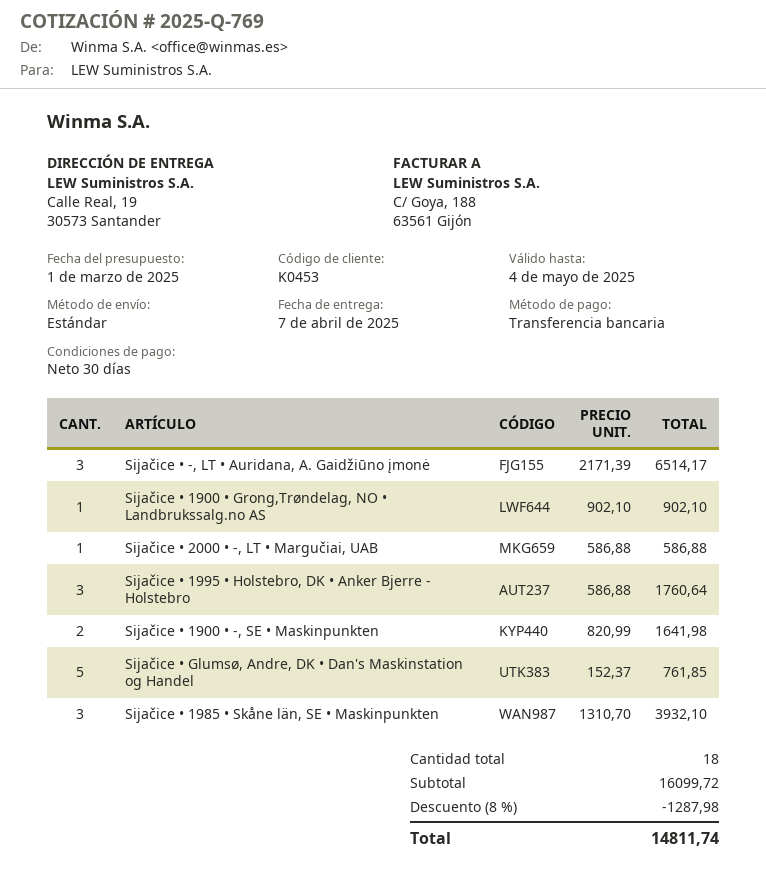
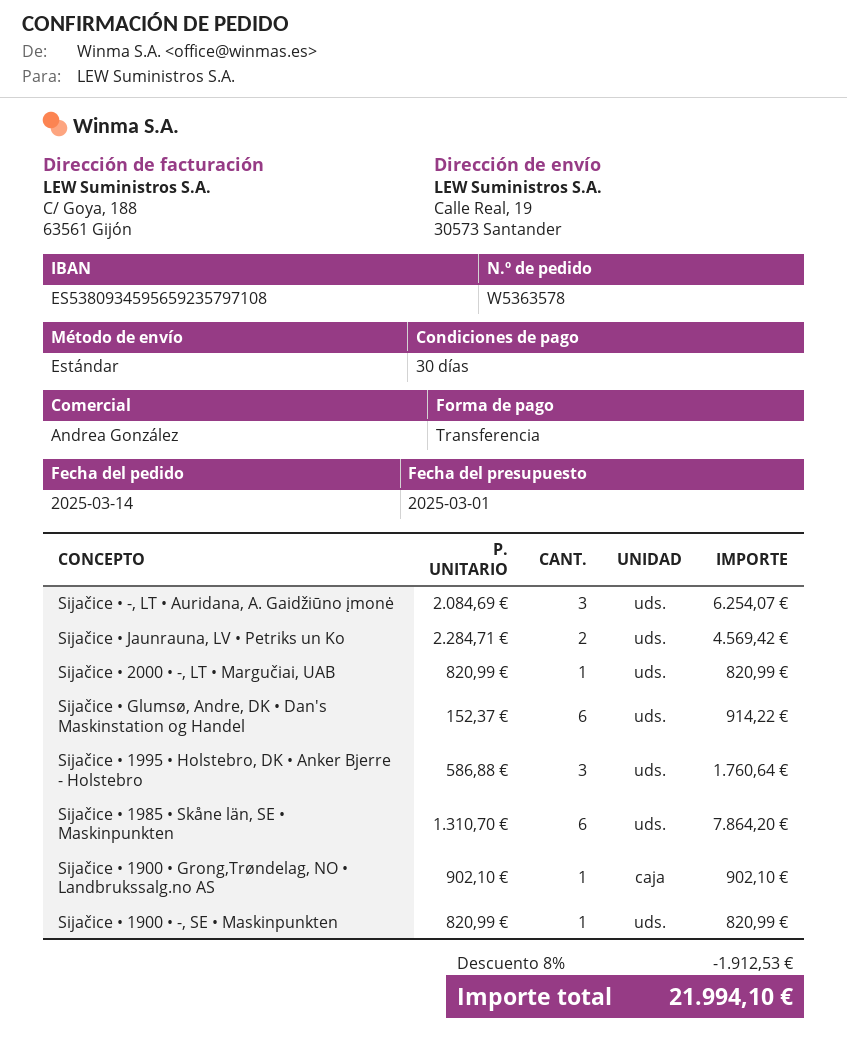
Sijačice • -, LT • Auridana, A. Gaidžiūno įmonė: 3 x 2171.39 = 6514.17 -> 3 x 2084.69 = 6254.07
Sijačice • 2000 • -, LT • Margučiai, UAB: 1 x 586.88 = 586.88 -> 1 x 820.99 = 820.99
Sijačice • 1900 • -, SE • Maskinpunkten: 2 x 820.99 = 1641.98 -> 1 x 820.99 = 820.99
Sijačice • Glumsø, Andre, DK • Dan's Maskinstation og Handel: 5 x 152.37 = 761.85 -> 6 x 152.37 = 914.22
Sijačice • 1985 • Skåne län, SE • Maskinpunkten: 3 x 1310.70 = 3932.10 -> 6 x 1310.70 = 7864.20
Sijačice • Jaunrauna, LV • Petriks un Ko: none -> 2 x 2284.71 = 4569.42
discount: 8% = 1287.98 -> 8% = 1912.53
total: 14811.74 -> 21994.10

